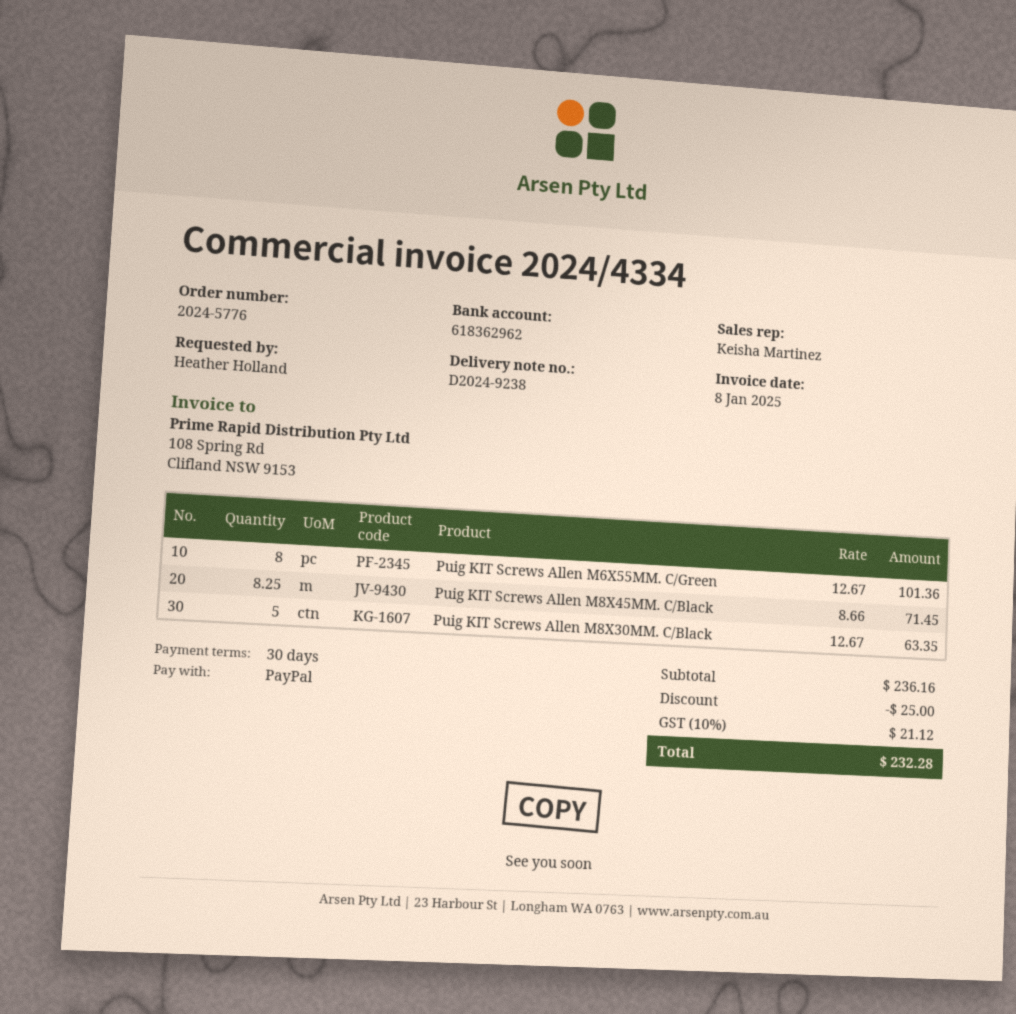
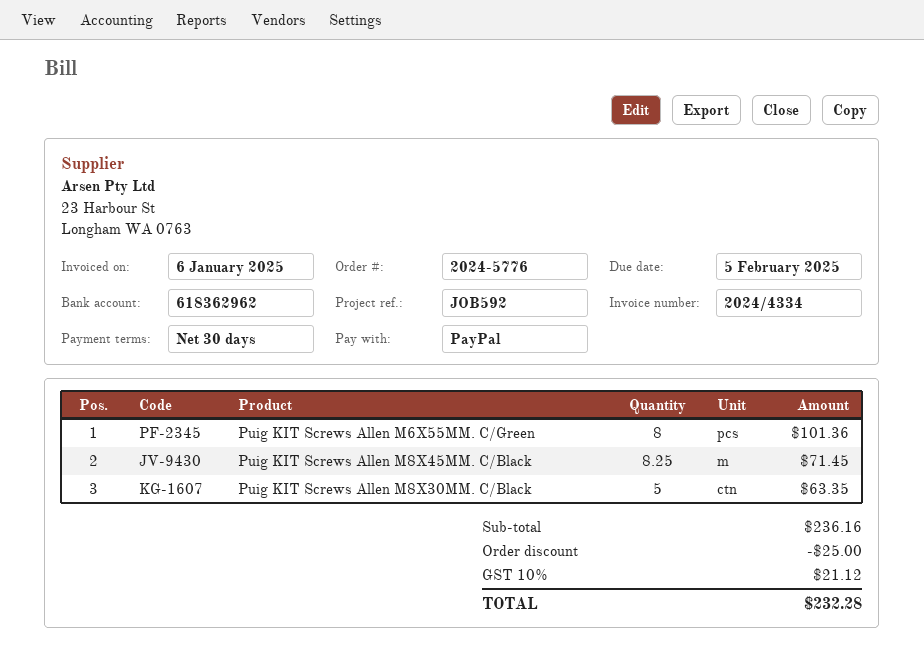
invoice date: 2025-01-08 -> 2025-01-06

